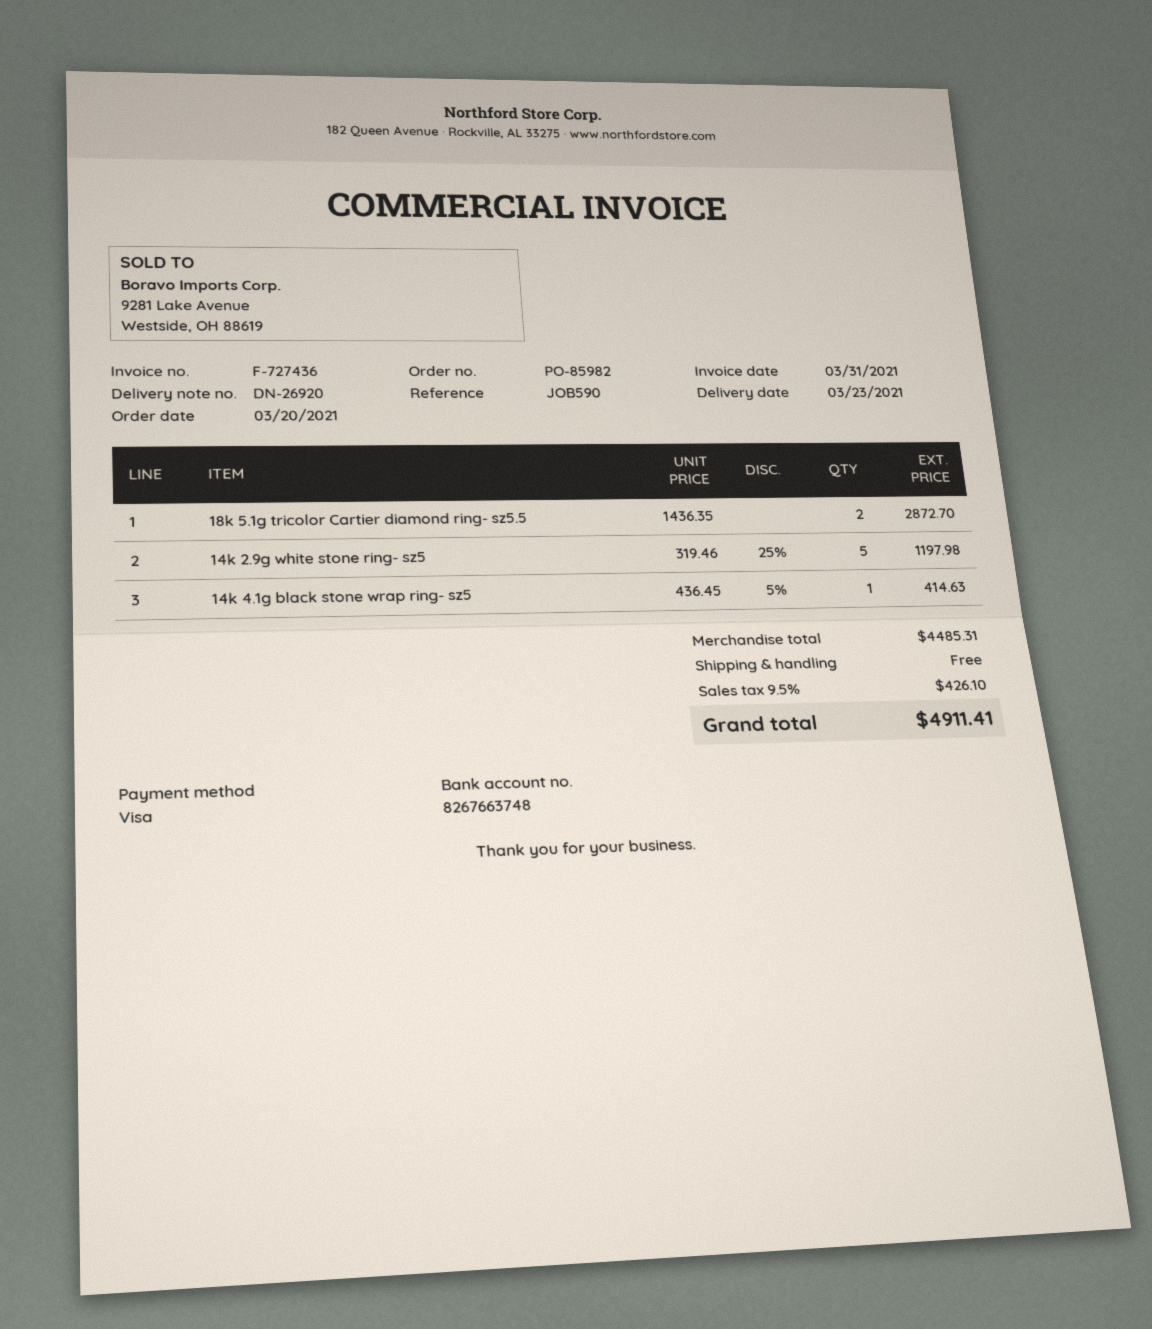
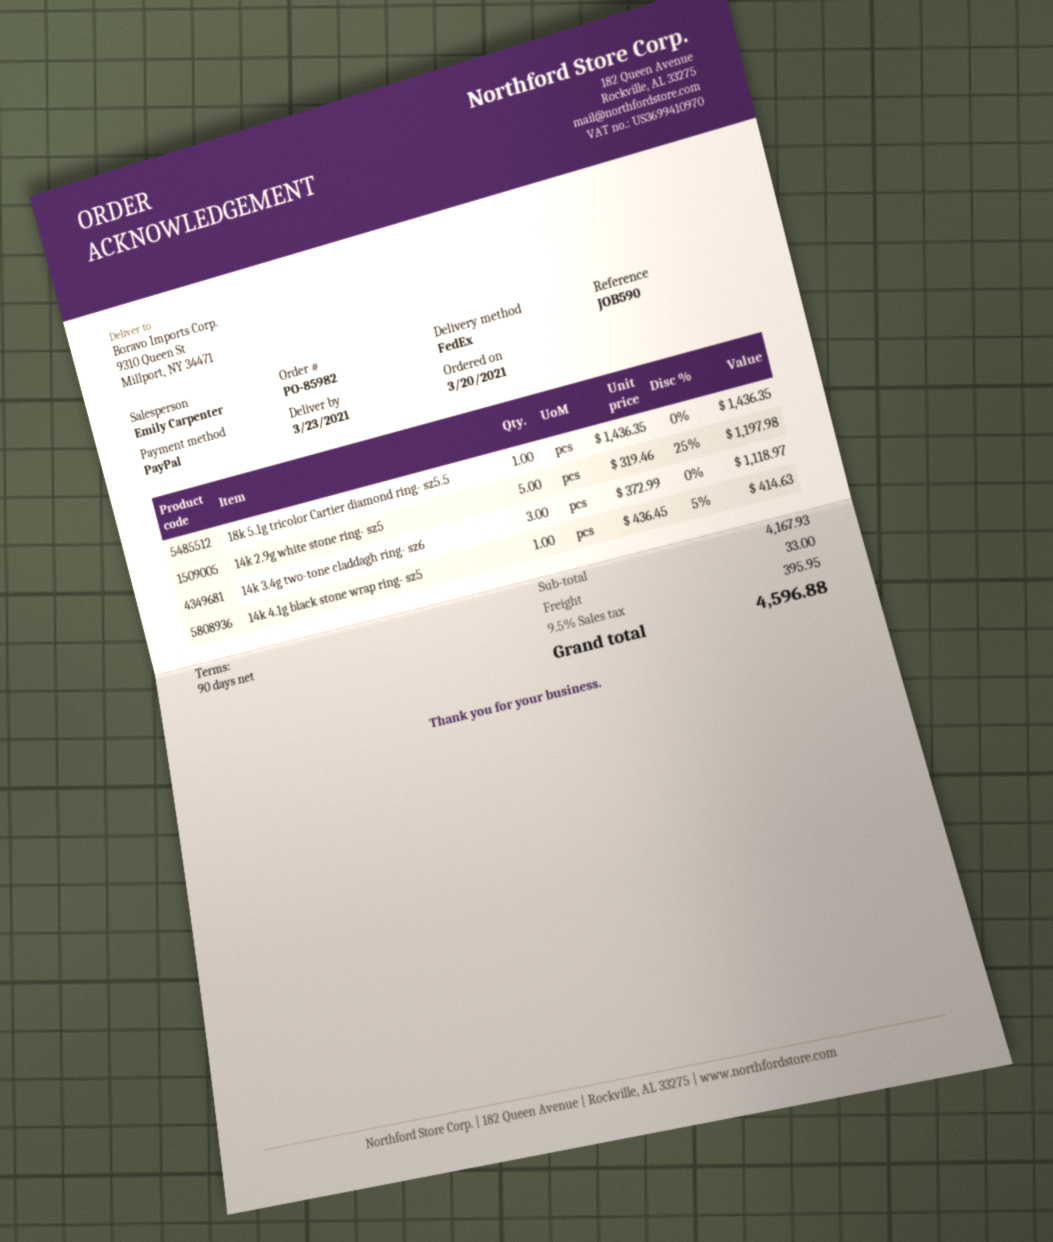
payment method: Visa -> PayPal
18k 5.1g tricolor Cartier diamond ring- sz5.5: 2 x 1436.35 = 2872.70 -> 1 x 1436.35 = 1436.35
14k 3.4g two-tone claddagh ring- sz6: none -> 3 x 372.99 = 1118.97
subtotal: 4485.31 -> 4167.93
shipping: 0.00 -> 33.00
tax: 9.5% = 426.10 -> 9.5% = 395.95
total: 4911.41 -> 4596.88

